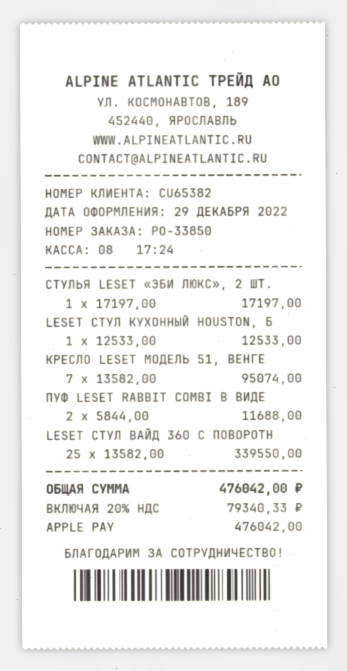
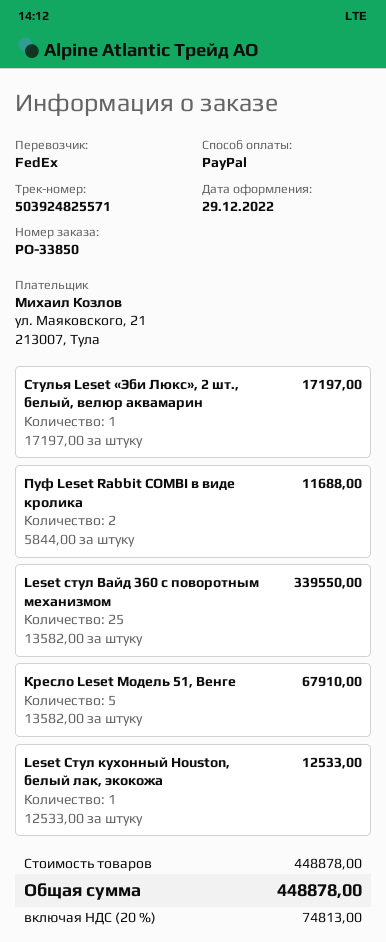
payment method: Apple Pay -> PayPal
КРЕСЛО LESET МОДЕЛЬ 51, ВЕНГЕ: 7 x 13582.00 = 95074.00 -> 5 x 13582.00 = 67910.00
tax: 20% = 79340.33 -> 20% = 74813.00
total: 476042.00 -> 448878.00

